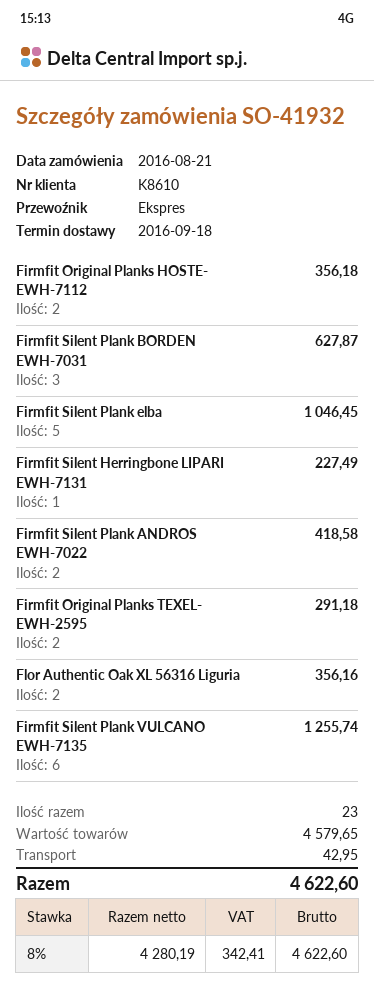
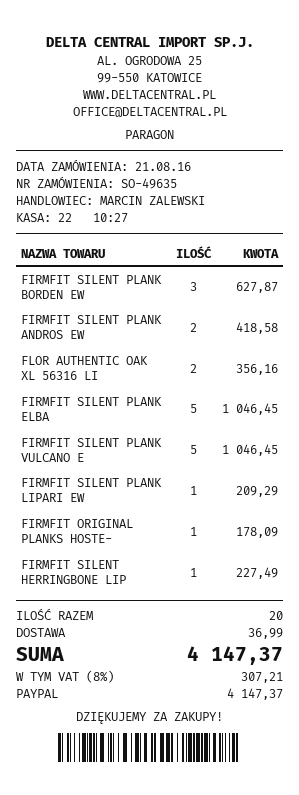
order number: SO-41932 -> SO-49635
Firmfit Original Planks HOSTE- EWH-7112: 2 for 356.18 -> 1 for 178.09
Firmfit Original Planks TEXEL- EWH-2595: 2 for 291.18 -> none
Firmfit Silent Plank VULCANO EWH-7135: 6 for 1255.74 -> 5 for 1046.45
FIRMFIT SILENT PLANK LIPARI EW: none -> 1 for 209.29
total quantity: 23 -> 20
shipping: 42.95 -> 36.99
tax: 8% = 342.41 -> 8% = 307.21
total: 4622.60 -> 4147.37

